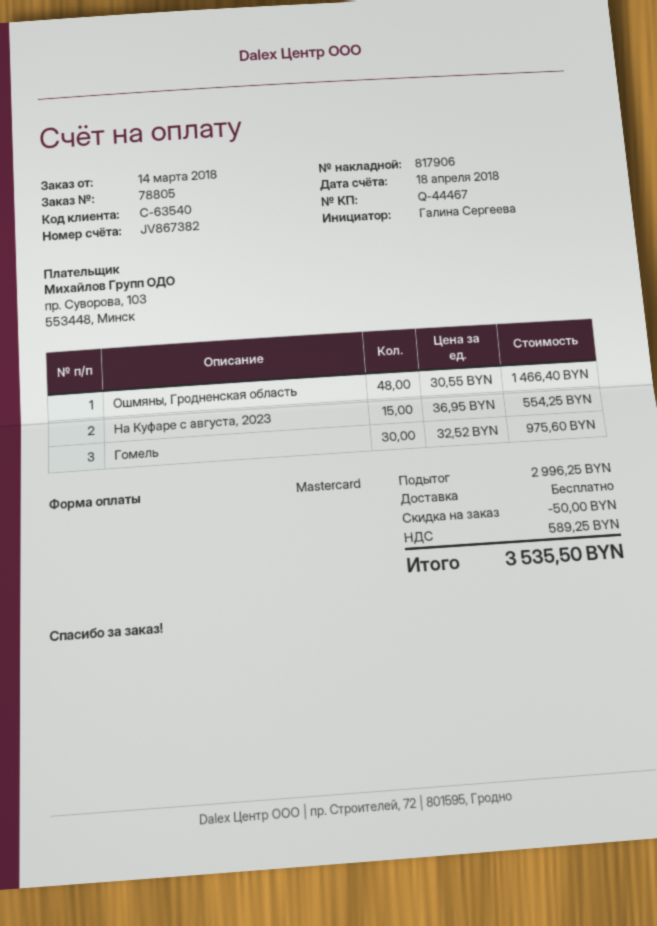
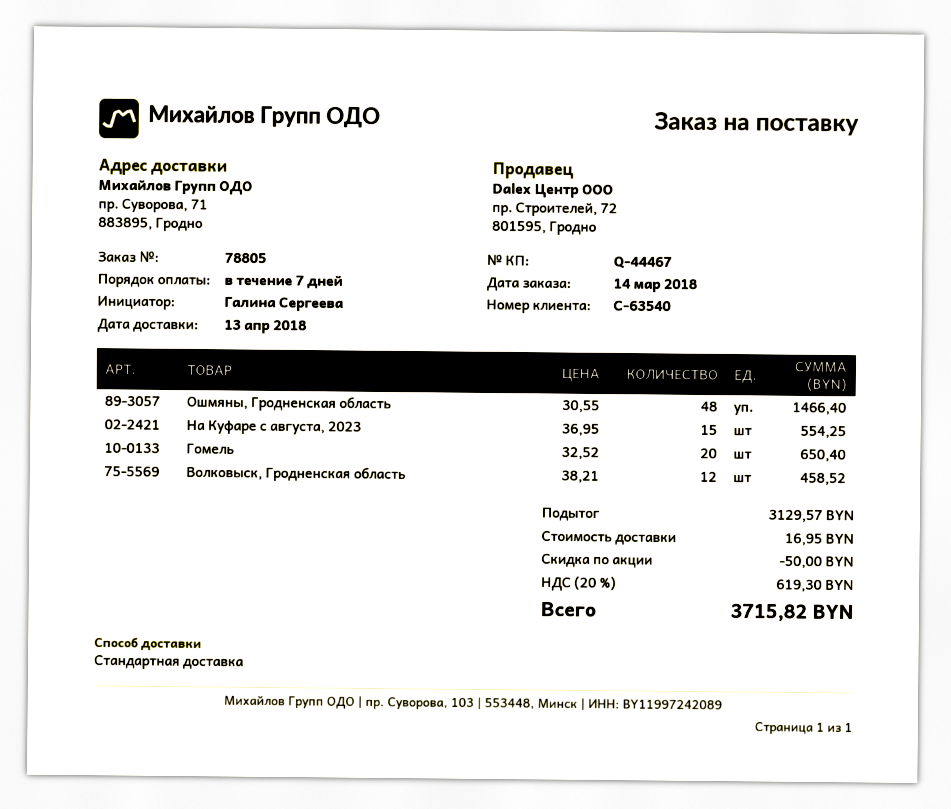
Гомель: 30 x 32.52 = 975.60 -> 20 x 32.52 = 650.40
Волковыск, Гродненская область: none -> 12 x 38.21 = 458.52
subtotal: 2996.25 -> 3129.57
shipping: 0.00 -> 16.95
tax: 589.25 -> 619.30
total: 3535.50 -> 3715.82

